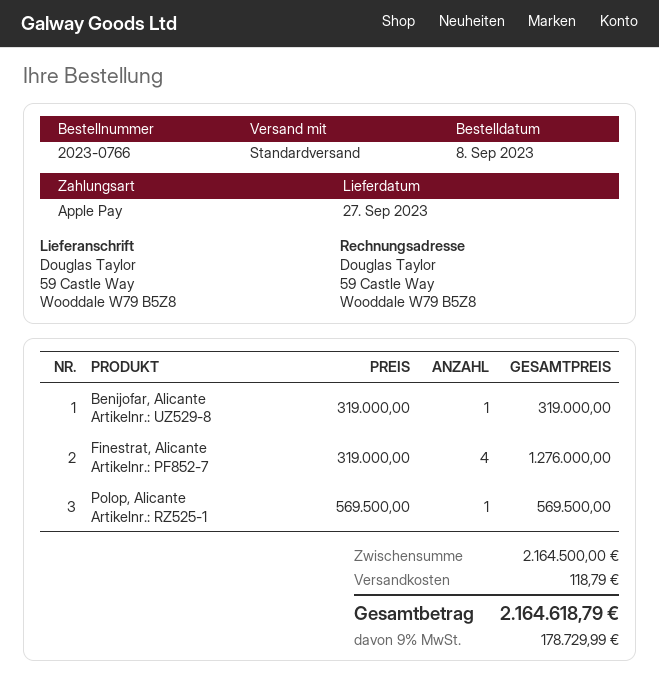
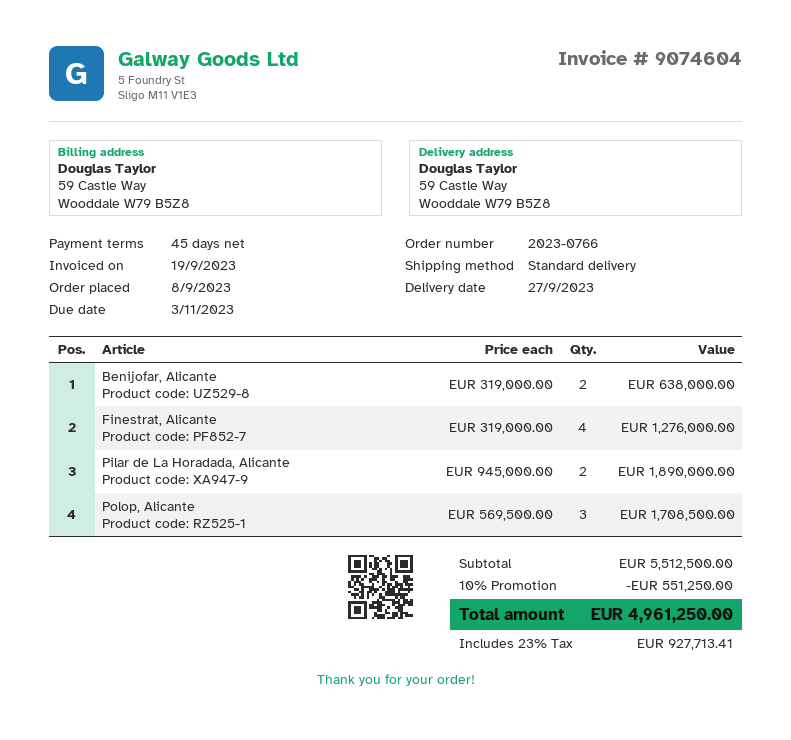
Benijofar, Alicante: 1 x 319000.00 = 319000.00 -> 2 x 319000.00 = 638000.00
Polop, Alicante: 1 x 569500.00 = 569500.00 -> 3 x 569500.00 = 1708500.00
Pilar de La Horadada, Alicante: none -> 2 x 945000.00 = 1890000.00
subtotal: 2164500.00 -> 5512500.00
discount: none -> 10% = 551250.00
shipping: 118.79 -> none
tax: 9% = 178729.99 -> 23% = 927713.41
total: 2164618.79 -> 4961250.00

